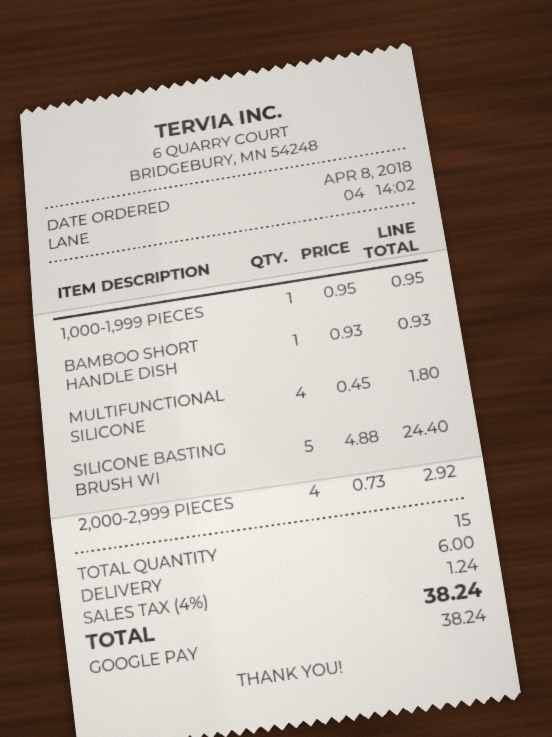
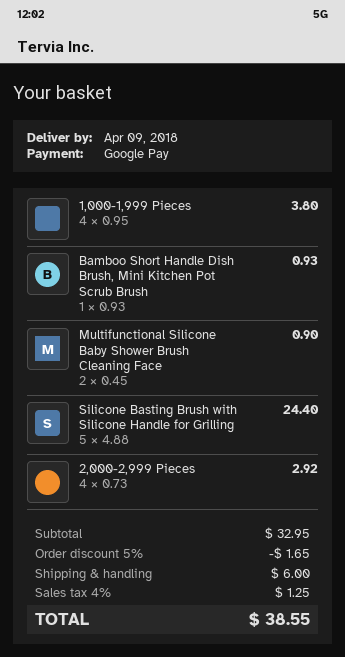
1,000-1,999 PIECES: 1 x 0.95 = 0.95 -> 4 x 0.95 = 3.80
MULTIFUNCTIONAL SILICONE: 4 x 0.45 = 1.80 -> 2 x 0.45 = 0.90
discount: none -> 5% = 1.65
tax: 4% = 1.24 -> 4% = 1.25
total: 38.24 -> 38.55

